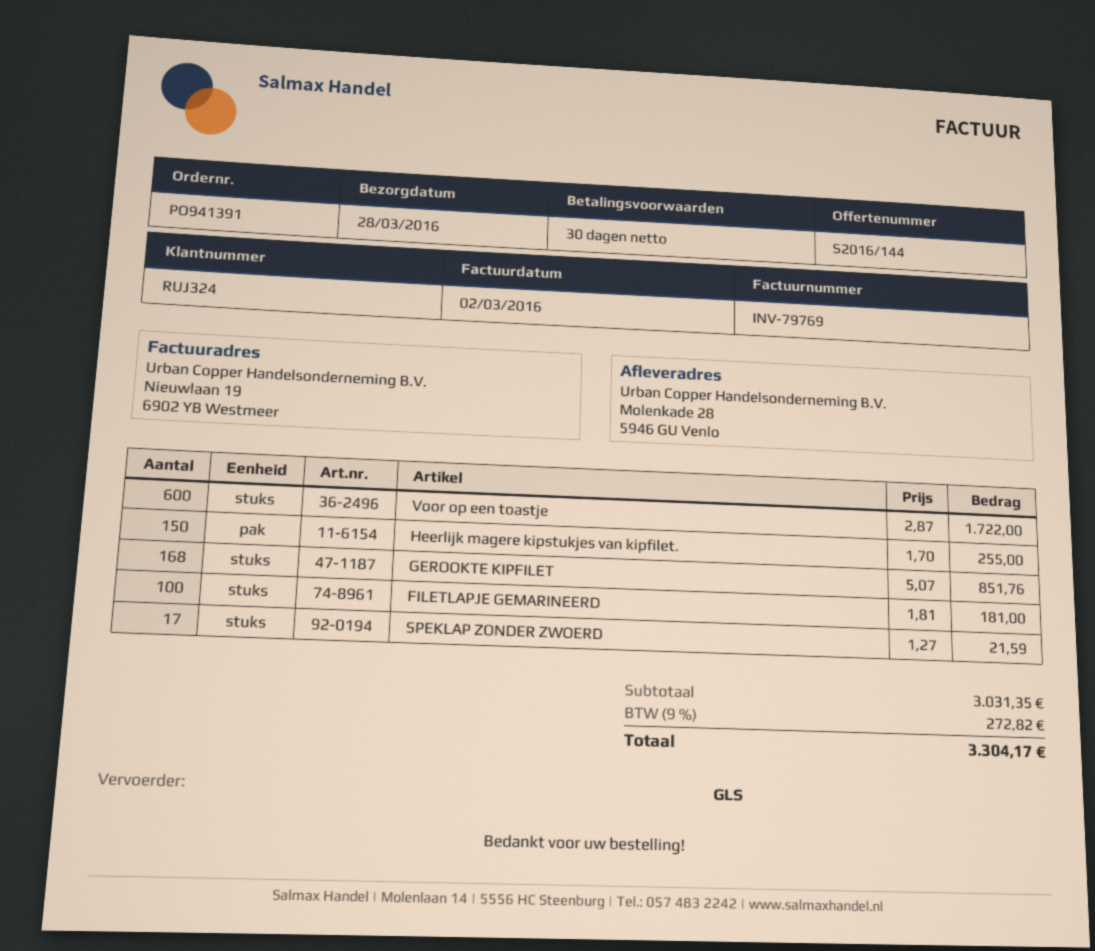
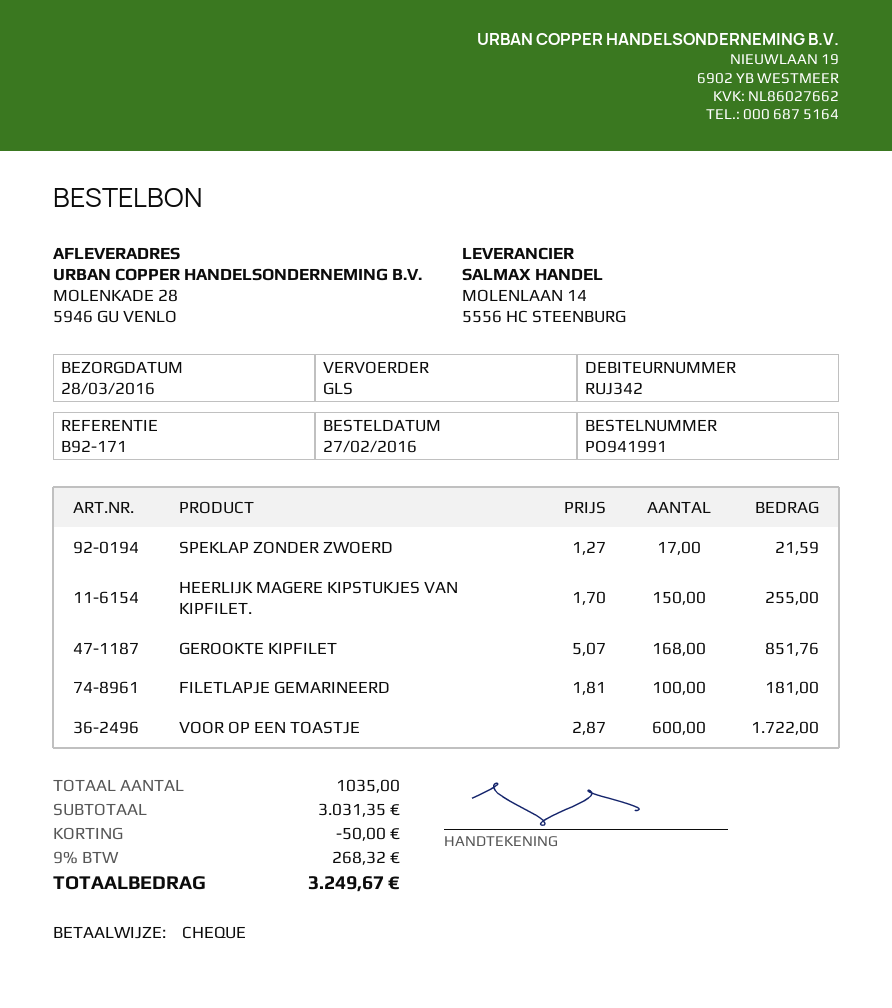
order number: PO941391 -> PO941991
customer number: RUJ324 -> RUJ342
discount: none -> 50.00
tax: 9% = 272.82 -> 9% = 268.32
total: 3304.17 -> 3249.67

